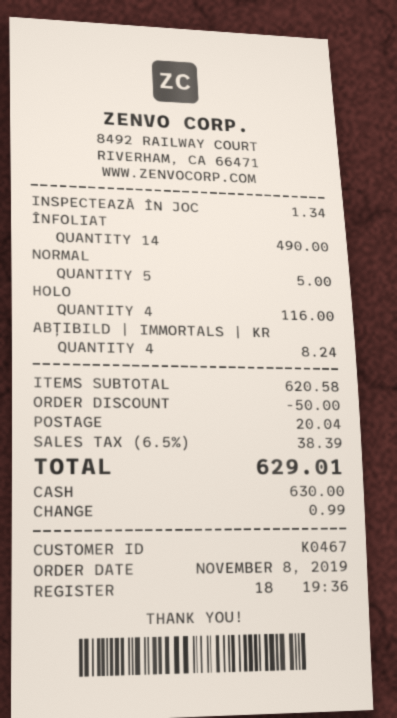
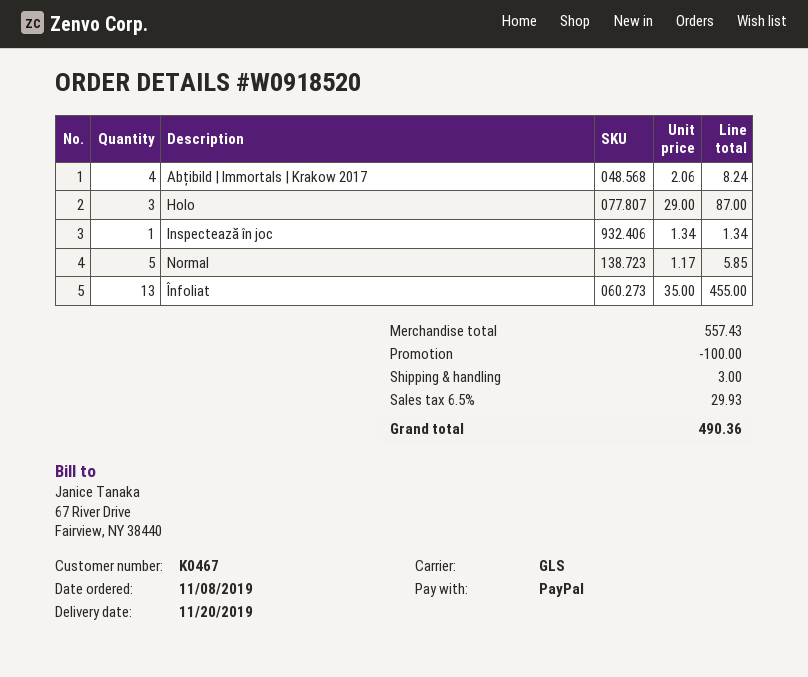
payment method: cash -> PayPal
ÎNFOLIAT: 14 for 490.00 -> 13 for 455.00
NORMAL: 5 for 5.00 -> 5 for 5.85
HOLO: 4 for 116.00 -> 3 for 87.00
subtotal: 620.58 -> 557.43
discount: 50.00 -> 100.00
shipping: 20.04 -> 3.00
tax: 6.5% = 38.39 -> 6.5% = 29.93
total: 629.01 -> 490.36

